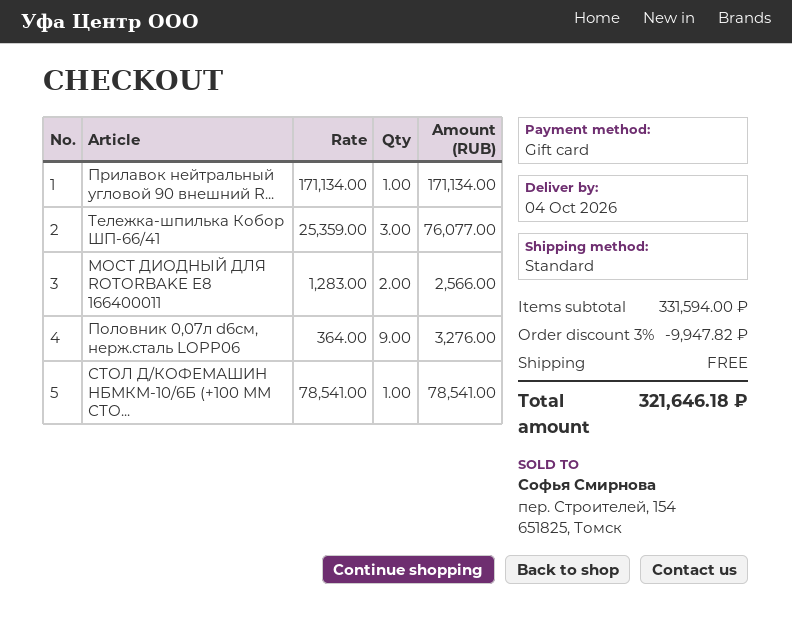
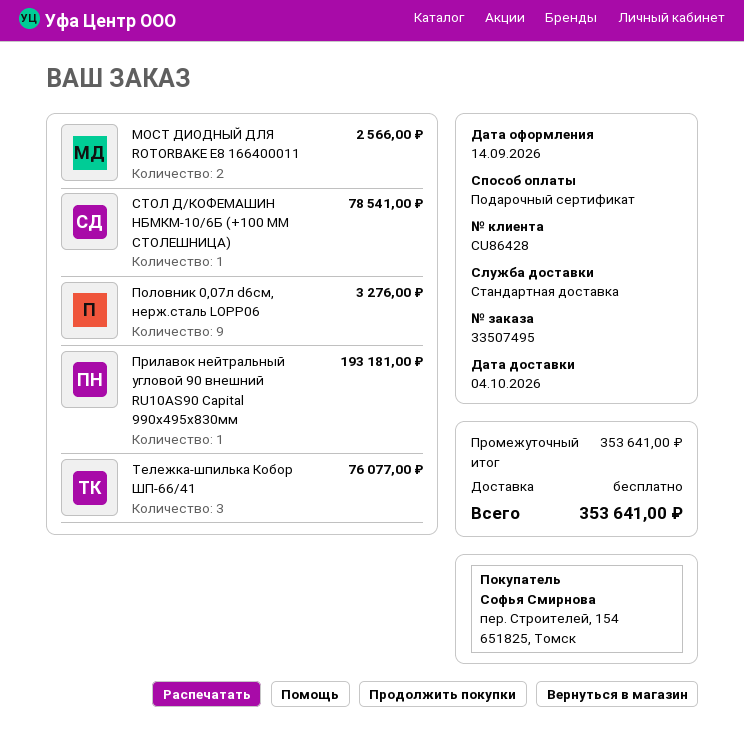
Прилавок нейтральный угловой 90 внешний R...: 1 for 171134.00 -> 1 for 193181.00
subtotal: 331594.00 -> 353641.00
discount: 3% = 9947.82 -> none
total: 321646.18 -> 353641.00

